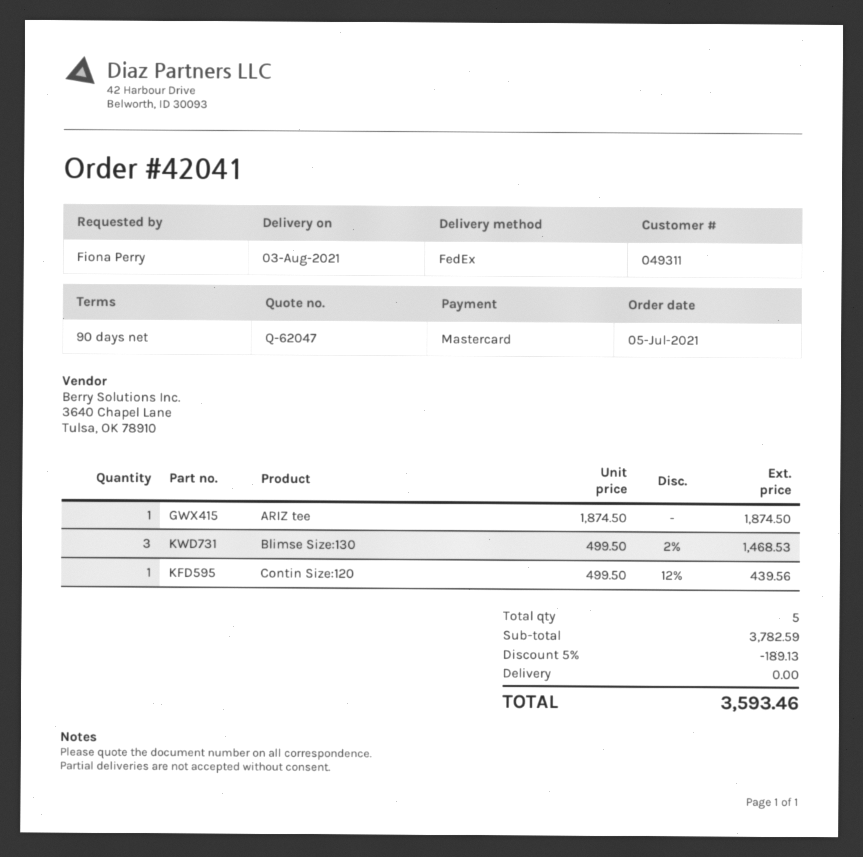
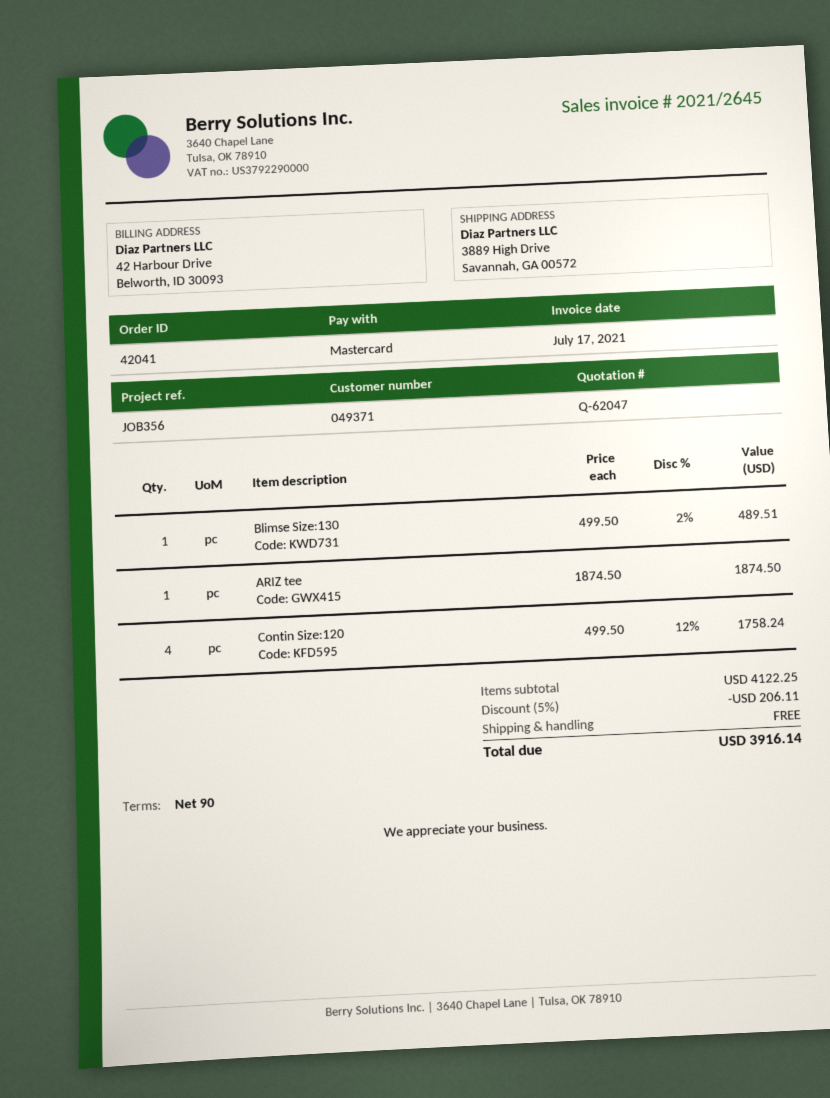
customer number: 049311 -> 049371
Blimse Size:130: 3 x 499.50 - 2% = 1468.53 -> 1 x 499.50 - 2% = 489.51
Contin Size:120: 1 x 499.50 - 12% = 439.56 -> 4 x 499.50 - 12% = 1758.24
subtotal: 3782.59 -> 4122.25
discount: 5% = 189.13 -> 5% = 206.11
total: 3593.46 -> 3916.14

